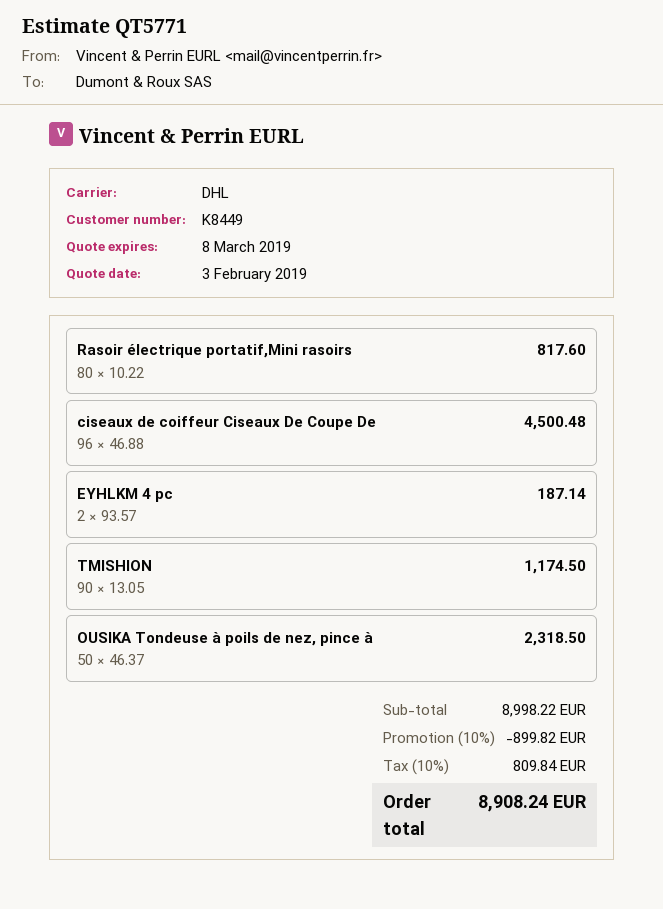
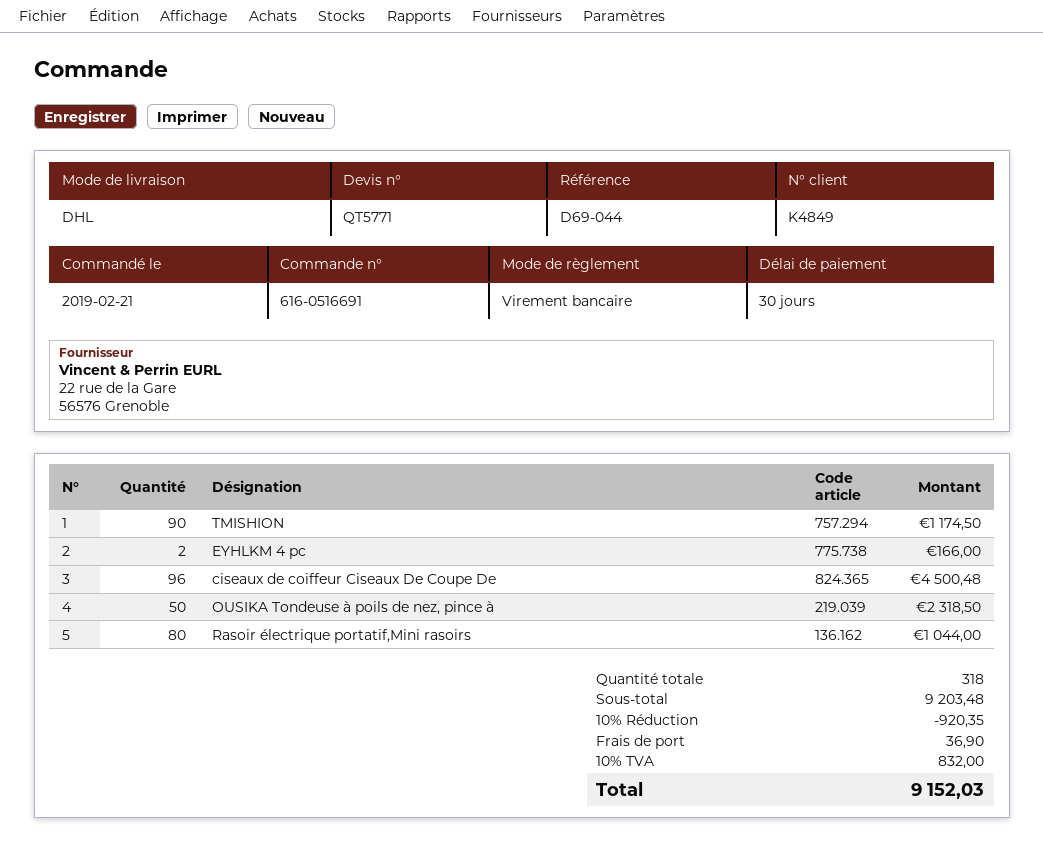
customer number: K8449 -> K4849
Rasoir électrique portatif,Mini rasoirs: 80 for 817.60 -> 80 for 1044.00
EYHLKM 4 pc: 2 for 187.14 -> 2 for 166.00
subtotal: 8998.22 -> 9203.48
discount: 10% = 899.82 -> 10% = 920.35
shipping: none -> 36.90
tax: 10% = 809.84 -> 10% = 832.00
total: 8908.24 -> 9152.03

